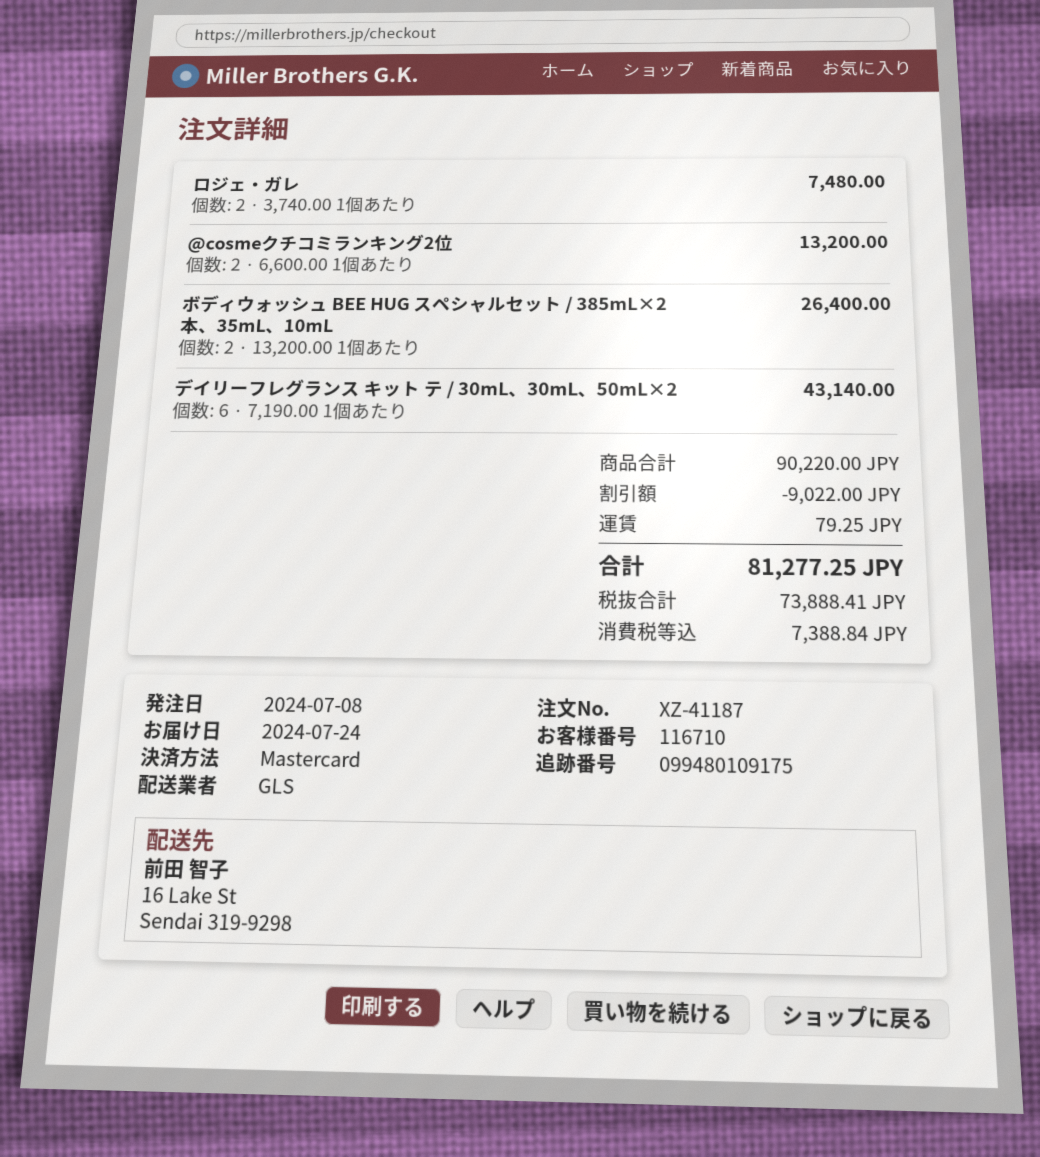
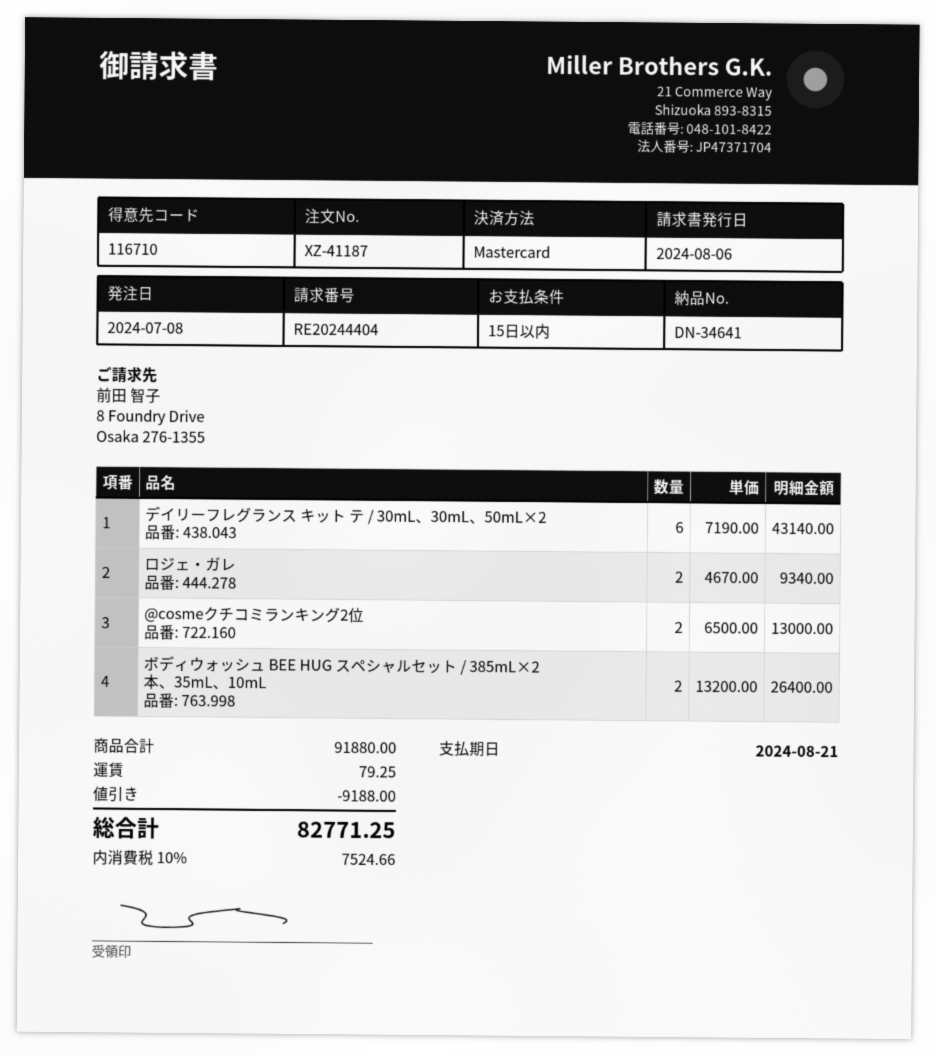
ロジェ・ガレ: 2 x 3740.00 = 7480.00 -> 2 x 4670.00 = 9340.00
@cosmeクチコミランキング2位: 2 x 6600.00 = 13200.00 -> 2 x 6500.00 = 13000.00
subtotal: 90220.00 -> 91880.00
discount: 9022.00 -> 9188.00
tax: 7388.84 -> 7524.66
total: 81277.25 -> 82771.25

